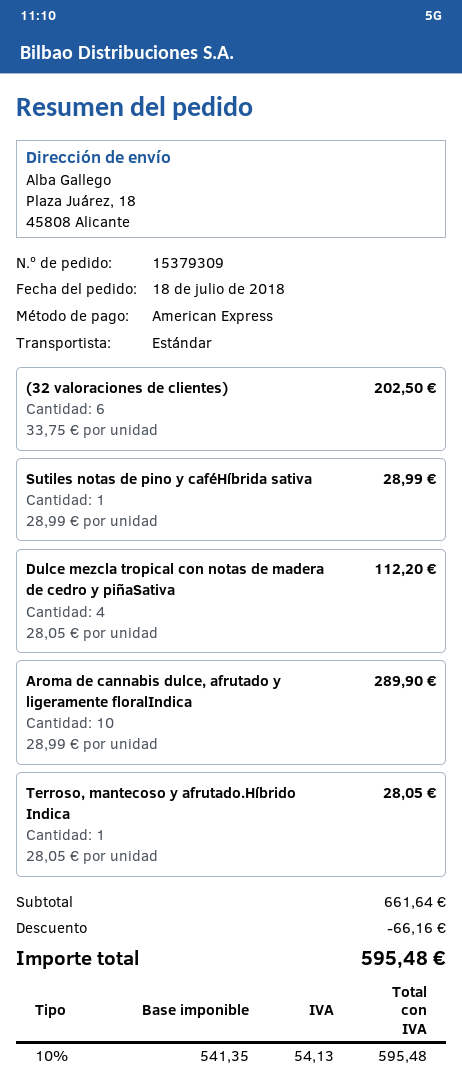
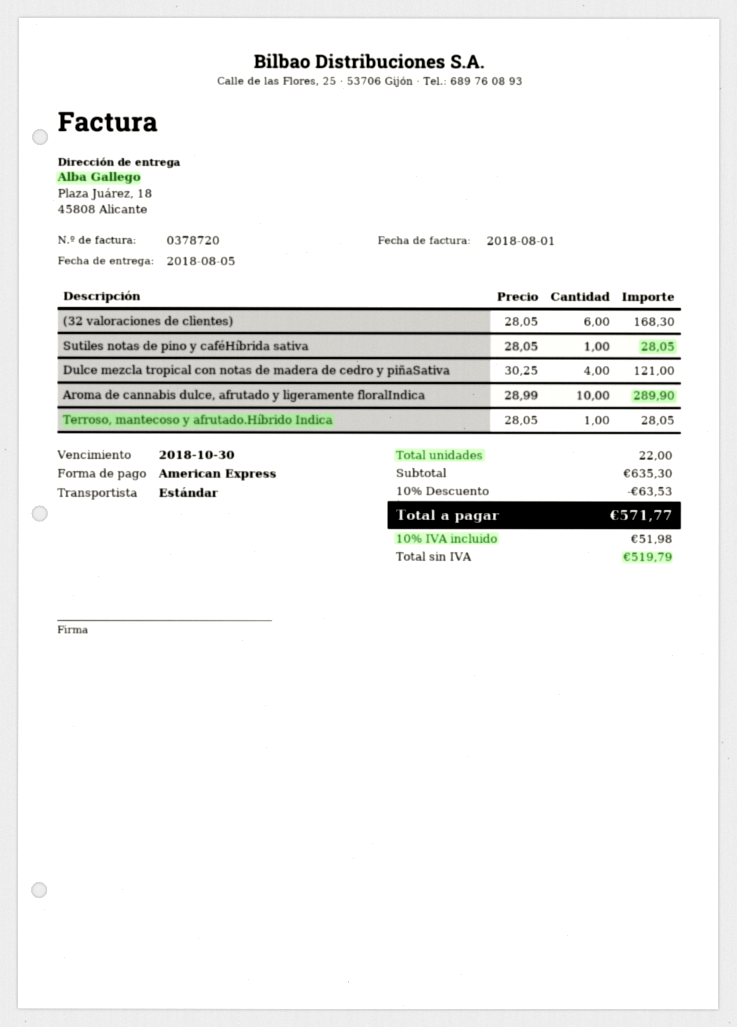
(32 valoraciones de clientes): 6 x 33.75 = 202.50 -> 6 x 28.05 = 168.30
Sutiles notas de pino y caféHíbrida sativa: 1 x 28.99 = 28.99 -> 1 x 28.05 = 28.05
Dulce mezcla tropical con notas de madera de cedro y piñaSativa: 4 x 28.05 = 112.20 -> 4 x 30.25 = 121.00
subtotal: 661.64 -> 635.30
discount: 66.16 -> 63.53
net: 541.35 -> 519.79
tax: 10% = 54.13 -> 10% = 51.98
total: 595.48 -> 571.77

